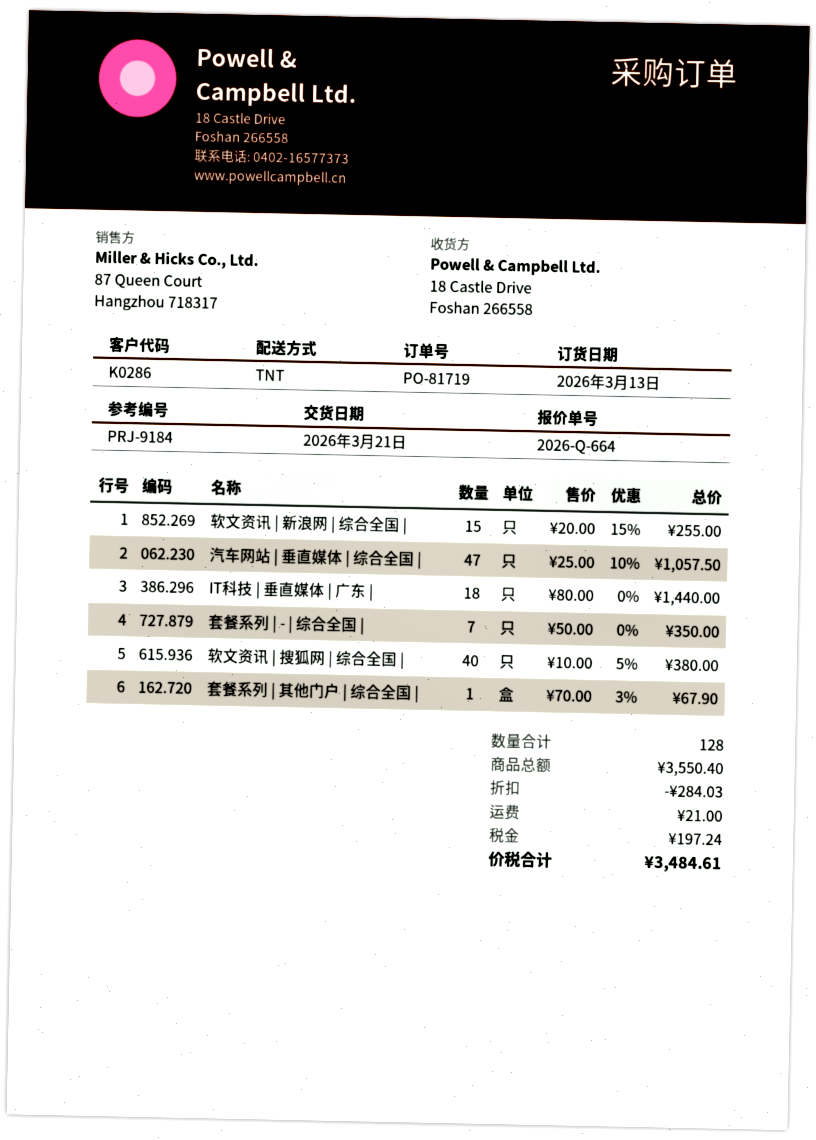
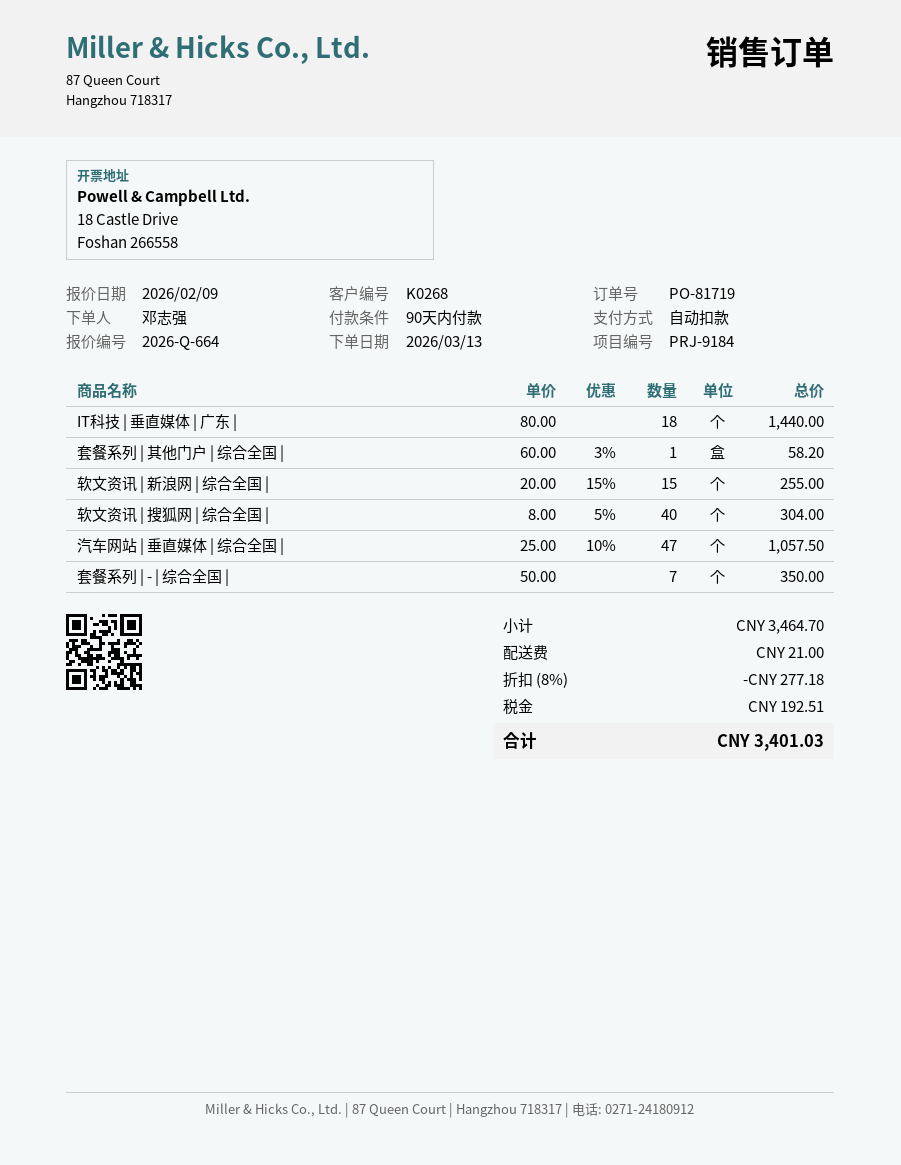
customer number: K0286 -> K0268
软文资讯 | 搜狐网 | 综合全国 |: 40 x 10.00 - 5% = 380.00 -> 40 x 8.00 - 5% = 304.00
套餐系列 | 其他门户 | 综合全国 |: 1 x 70.00 - 3% = 67.90 -> 1 x 60.00 - 3% = 58.20
subtotal: 3550.40 -> 3464.70
discount: 284.03 -> 277.18
tax: 197.24 -> 192.51
total: 3484.61 -> 3401.03

